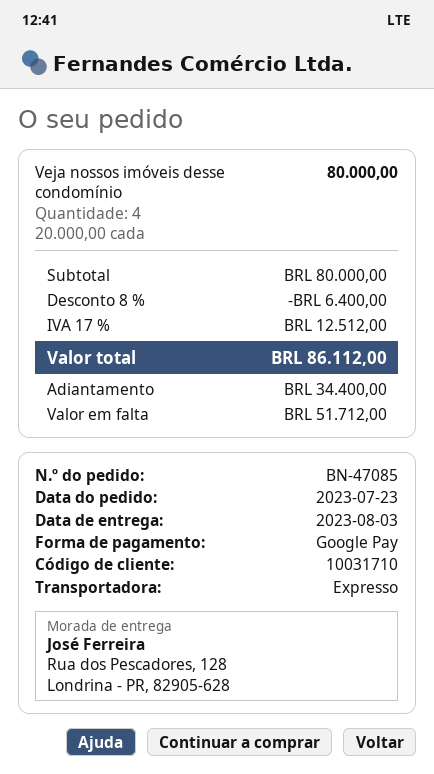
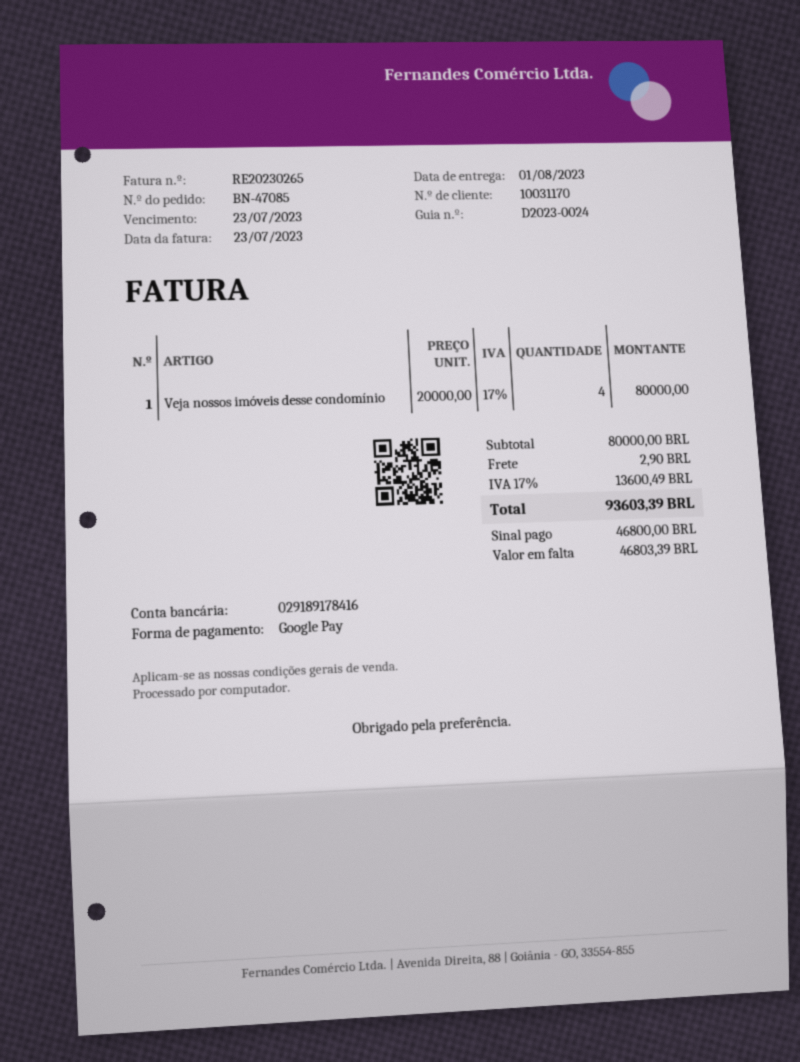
delivery date: 2023-08-03 -> 2023-08-01
customer number: 10031710 -> 10031170
discount: 8% = 6400.00 -> none
shipping: none -> 2.90
tax: 17% = 12512.00 -> 17% = 13600.49
total: 86112.00 -> 93603.39
deposit: 34400.00 -> 46800.00
balance: 51712.00 -> 46803.39

